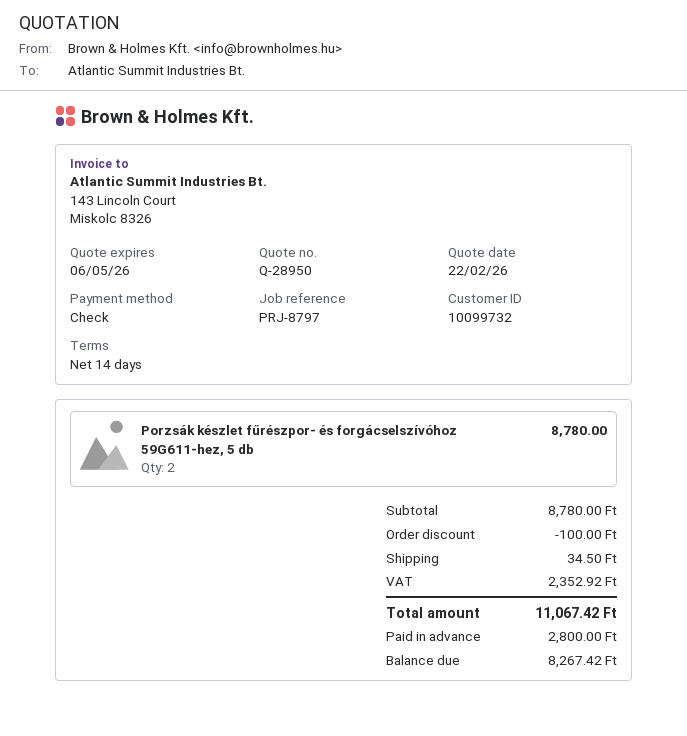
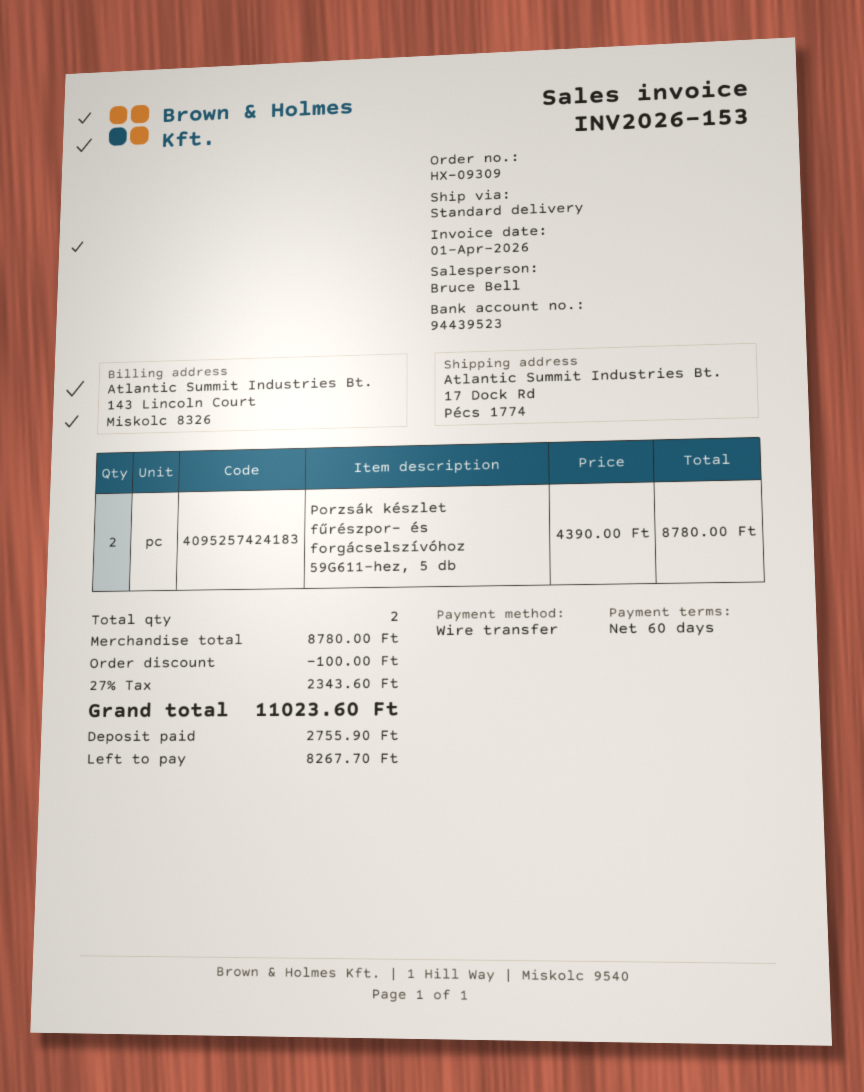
payment terms: 14 days -> 60 days
payment method: cheque -> bank transfer
shipping: 34.50 -> none
tax: 2352.92 -> 2343.60
total: 11067.42 -> 11023.60
deposit: 2800.00 -> 2755.90
balance: 8267.42 -> 8267.70

